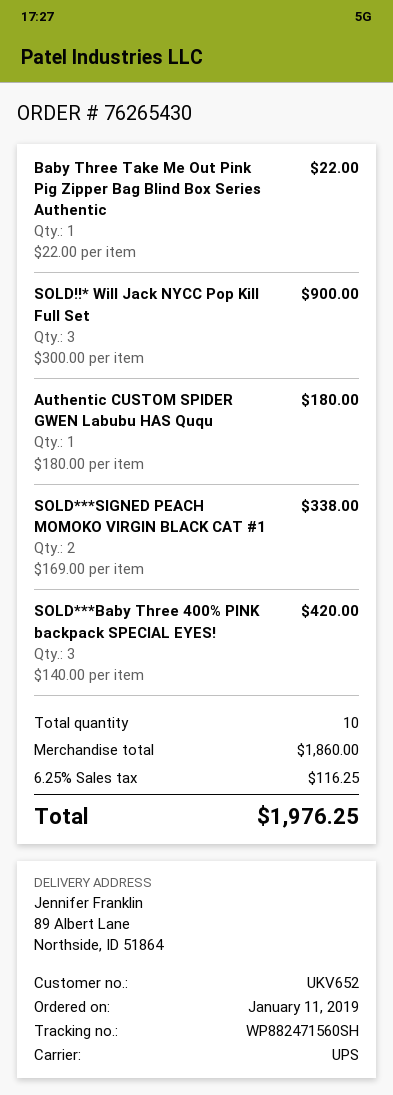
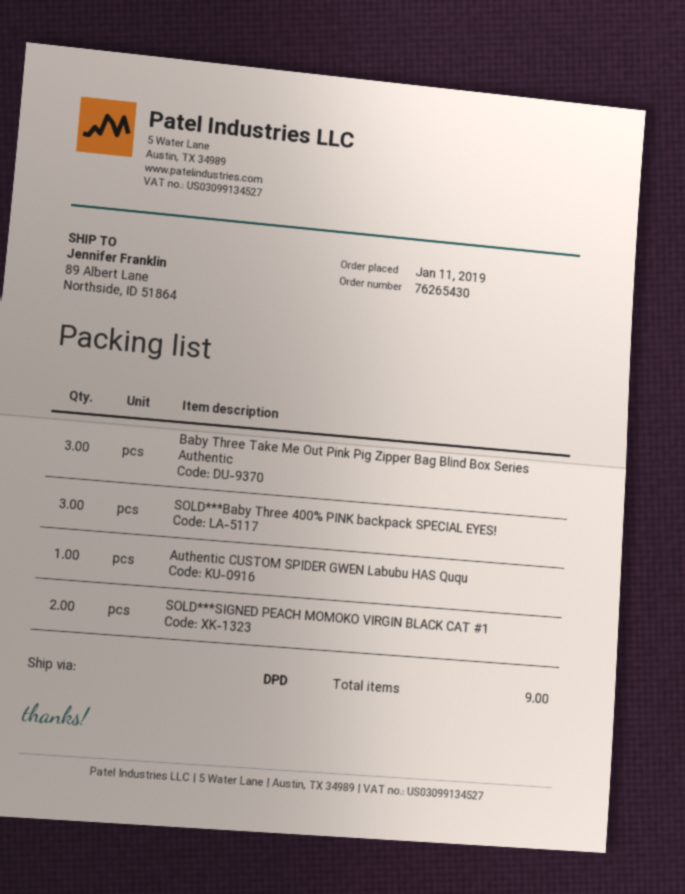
shipping method: UPS -> DPD
Baby Three Take Me Out Pink Pig Zipper Bag Blind Box Series Authentic: 1 -> 3
SOLD!!* Will Jack NYCC Pop Kill Full Set: 3 -> none
total quantity: 10 -> 9

